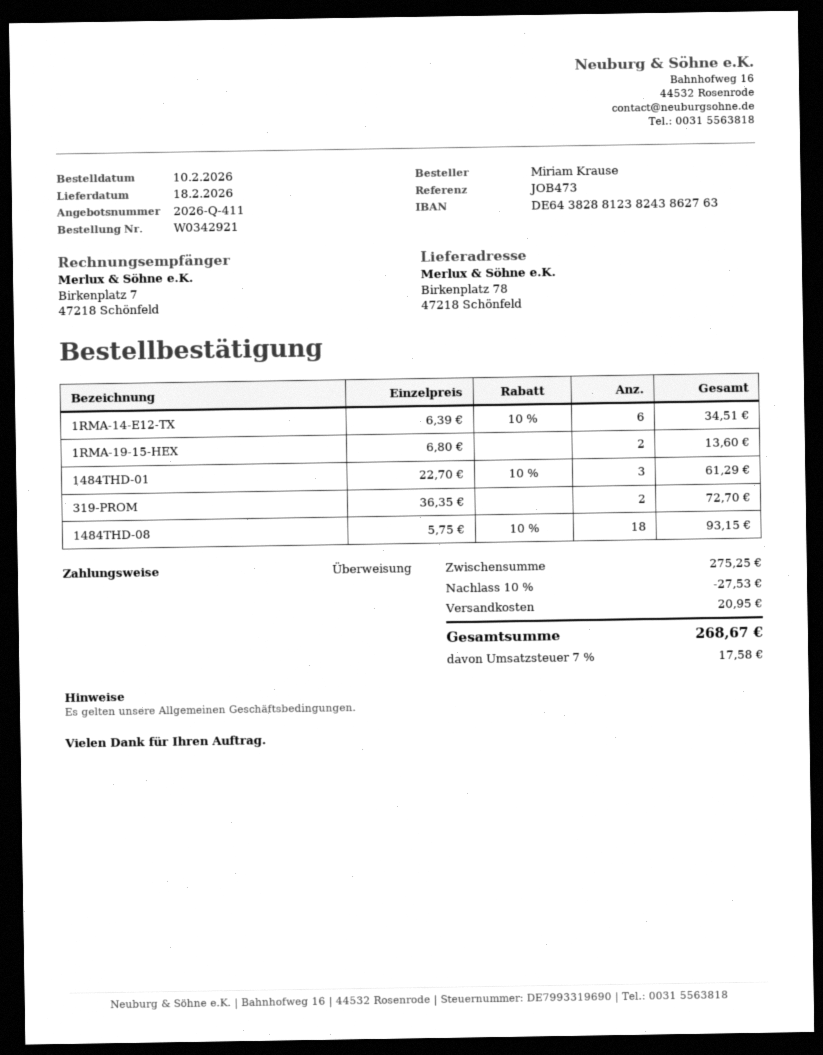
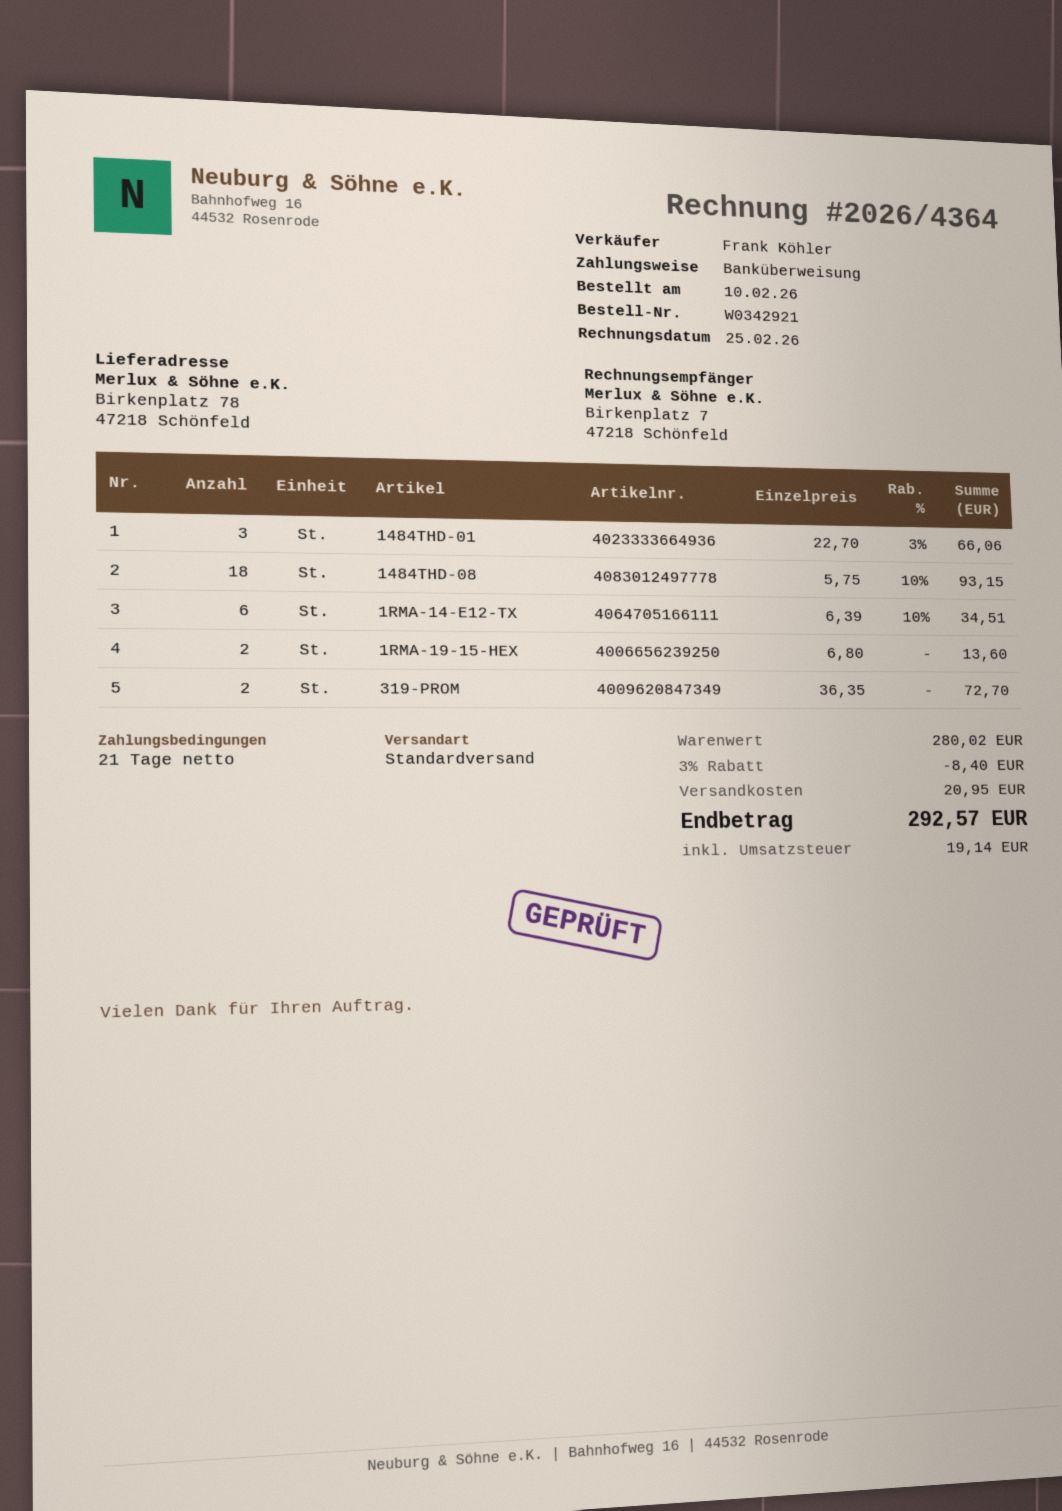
1484THD-01: 3 x 22.70 - 10% = 61.29 -> 3 x 22.70 - 3% = 66.06
subtotal: 275.25 -> 280.02
discount: 10% = 27.53 -> 3% = 8.40
tax: 17.58 -> 19.14
total: 268.67 -> 292.57

